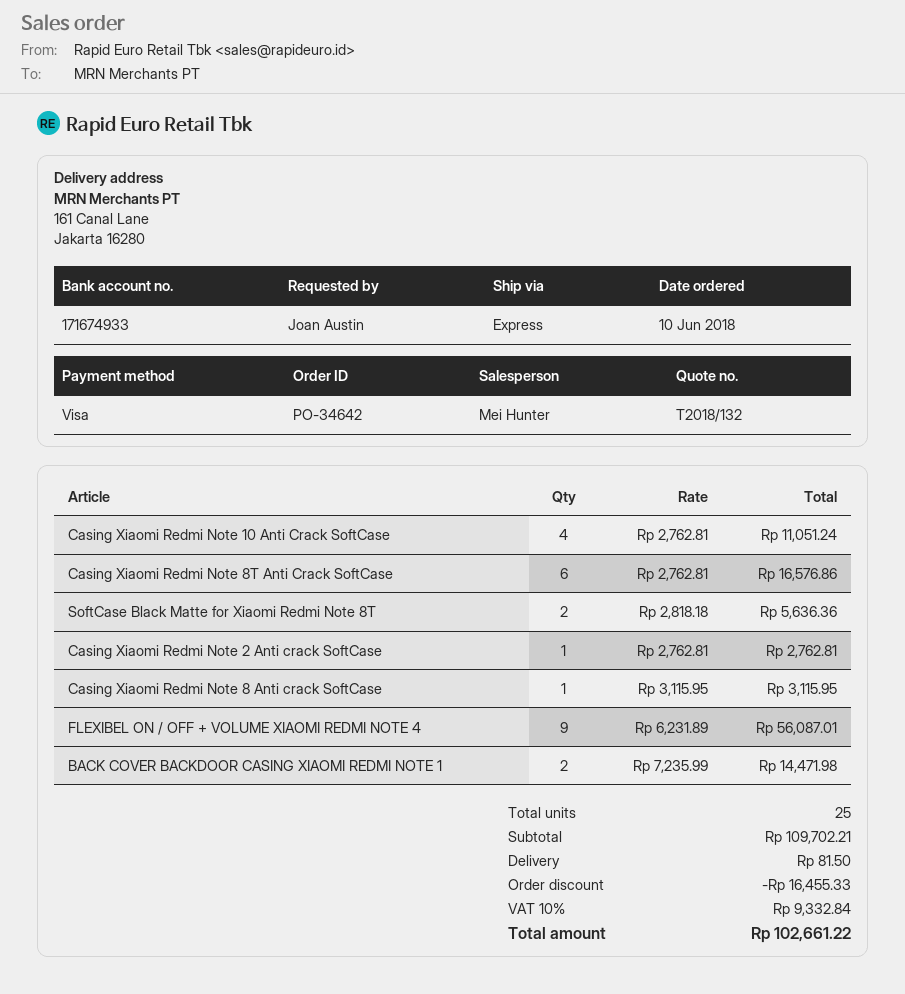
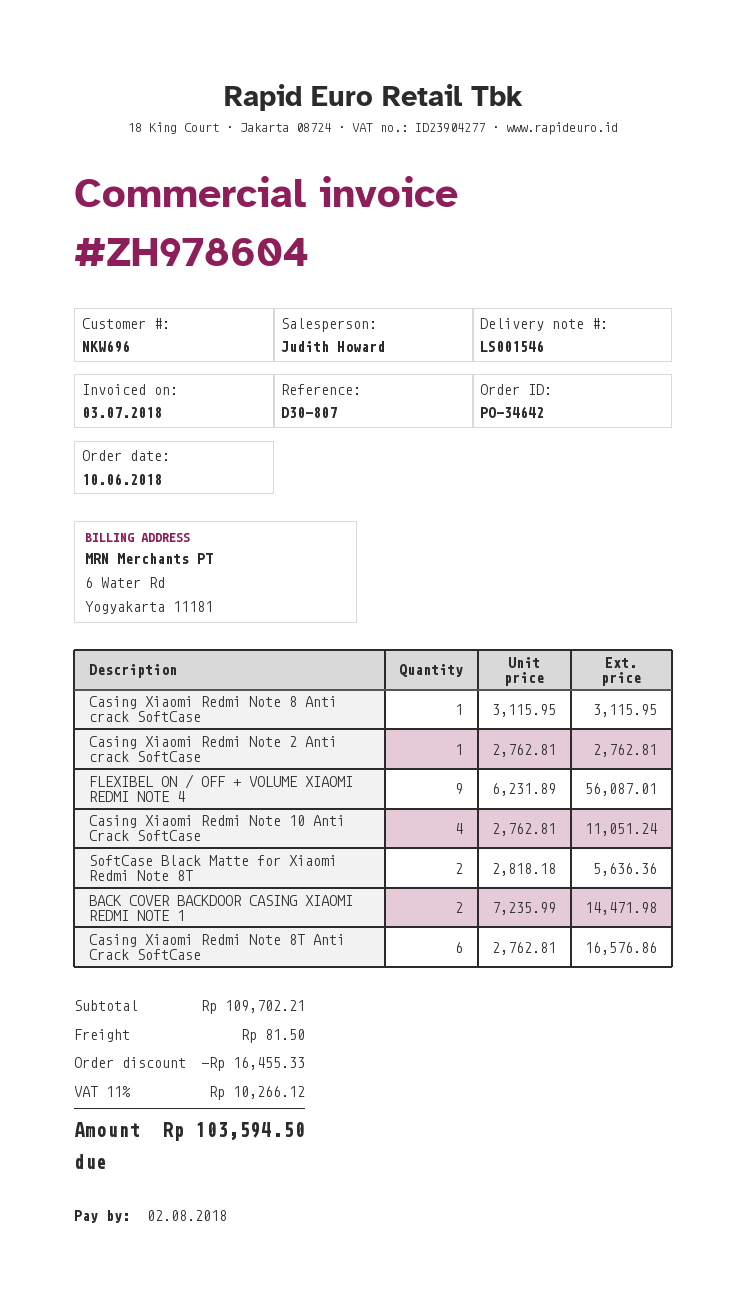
sales rep: Mei Hunter -> Judith Howard
tax: 10% = 9332.84 -> 11% = 10266.12
total: 102661.22 -> 103594.50

